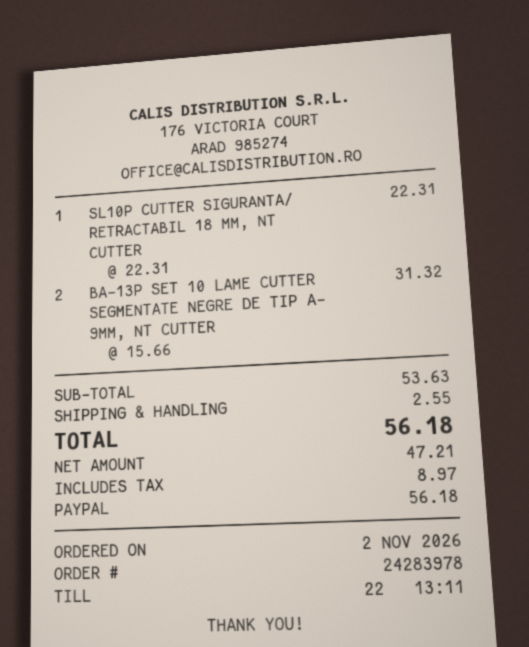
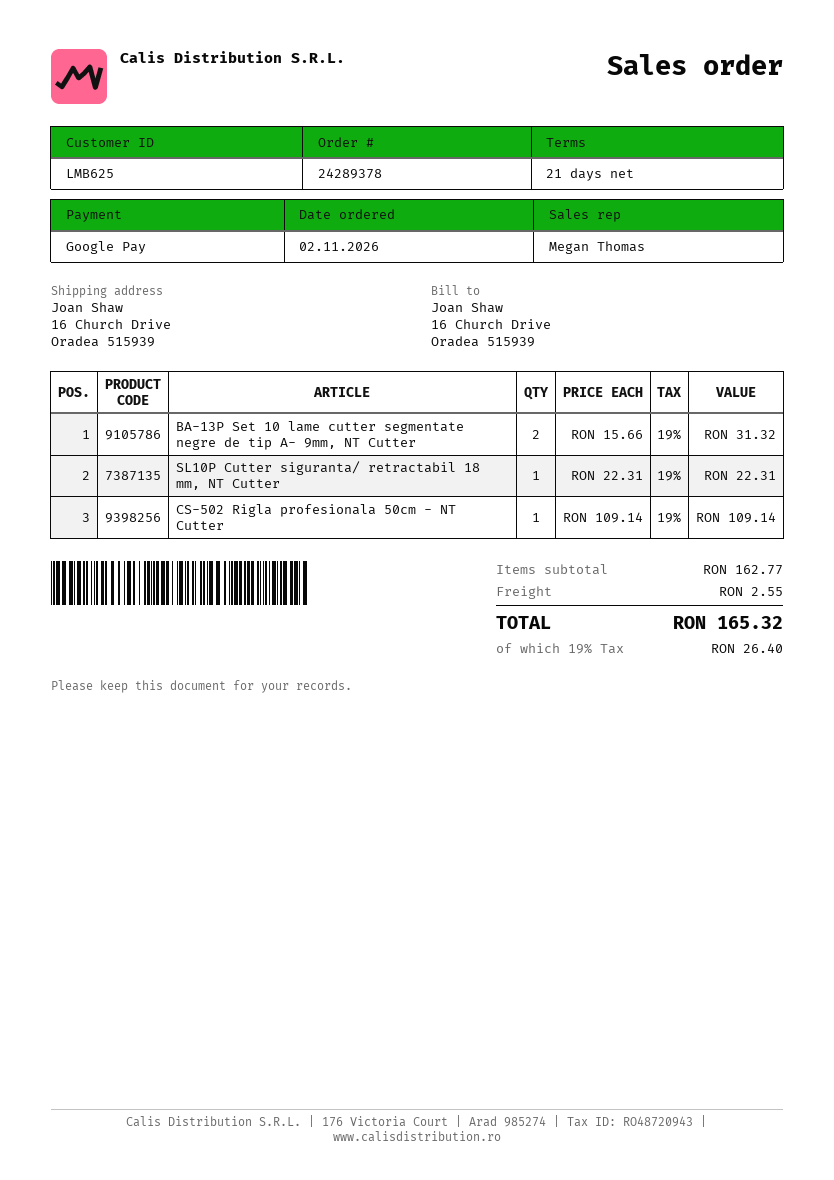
order number: 24283978 -> 24289378
payment method: PayPal -> Google Pay
CS-502 Rigla profesionala 50cm - NT Cutter: none -> 1 x 109.14 = 109.14
subtotal: 53.63 -> 162.77
tax: 8.97 -> 26.40
total: 56.18 -> 165.32

